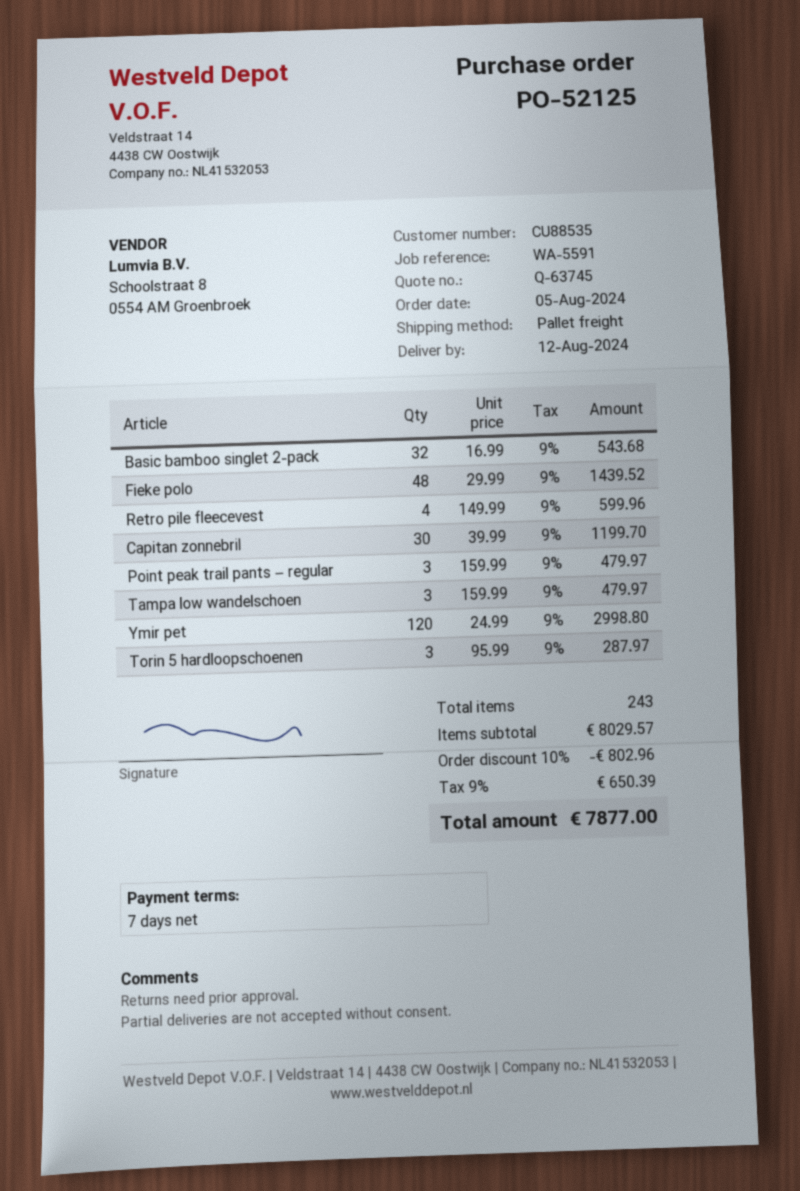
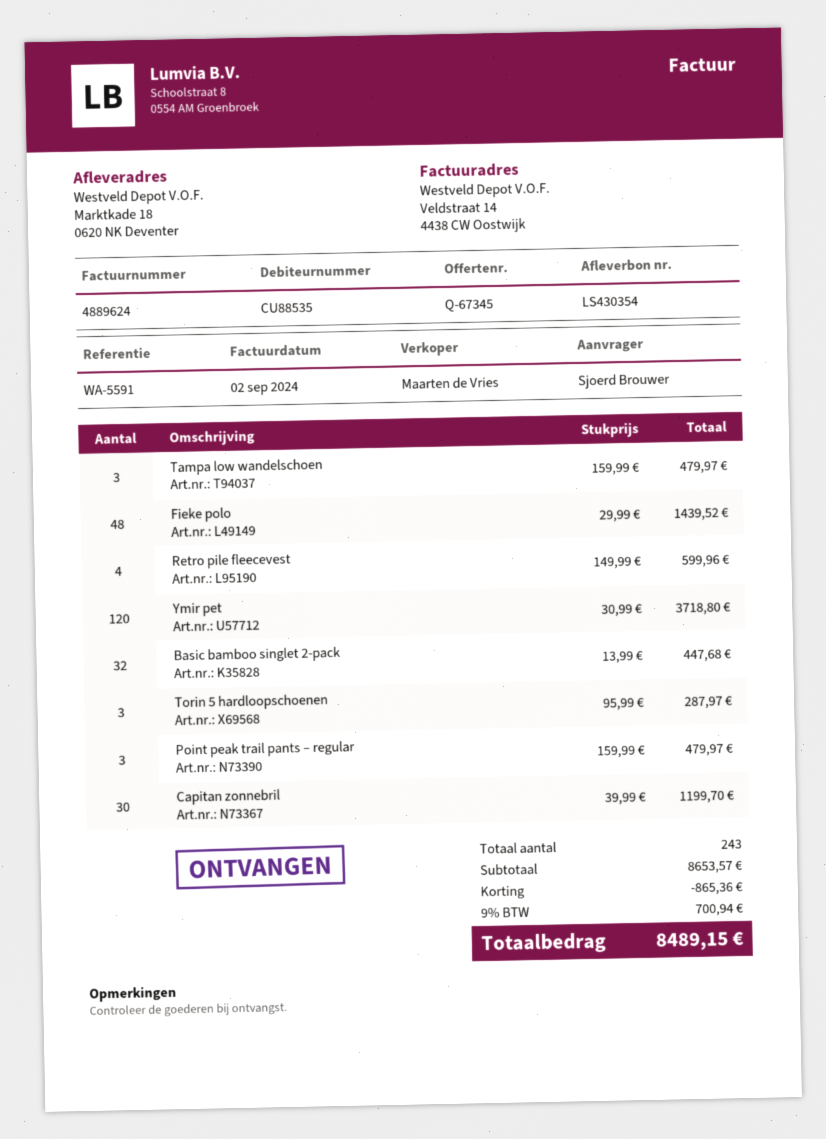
quote number: Q-63745 -> Q-67345
Basic bamboo singlet 2-pack: 32 x 16.99 = 543.68 -> 32 x 13.99 = 447.68
Ymir pet: 120 x 24.99 = 2998.80 -> 120 x 30.99 = 3718.80
subtotal: 8029.57 -> 8653.57
discount: 802.96 -> 865.36
tax: 9% = 650.39 -> 9% = 700.94
total: 7877.00 -> 8489.15

